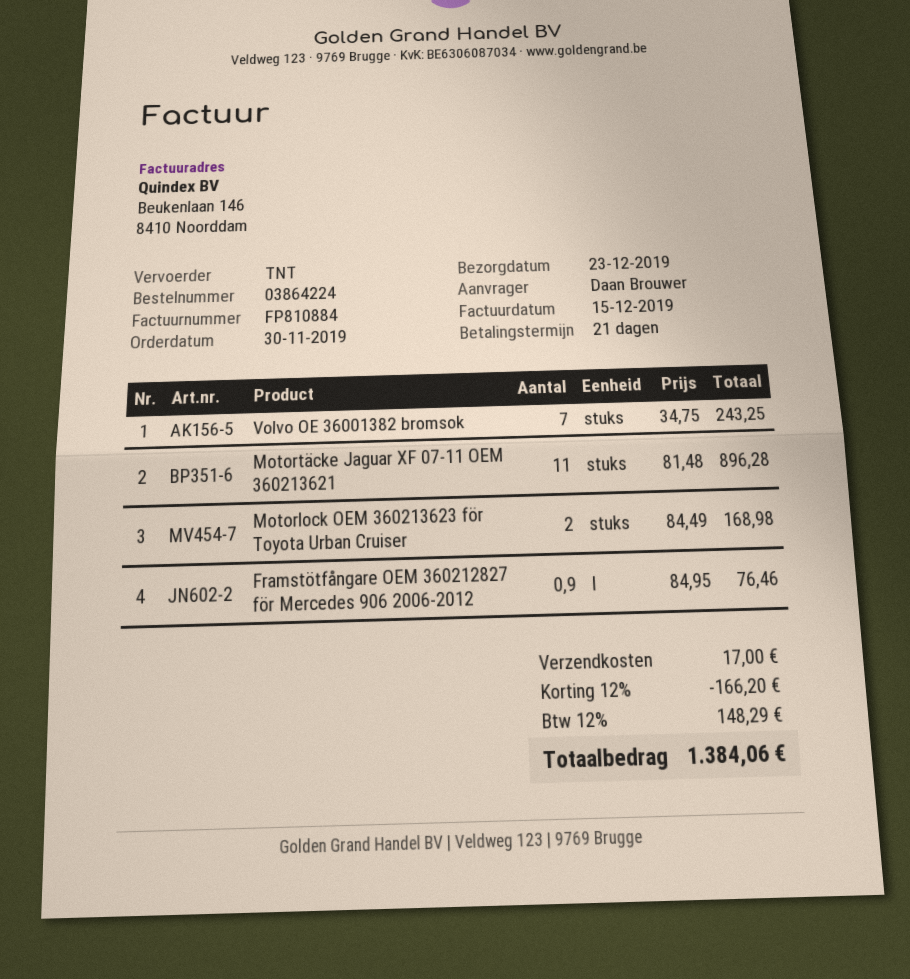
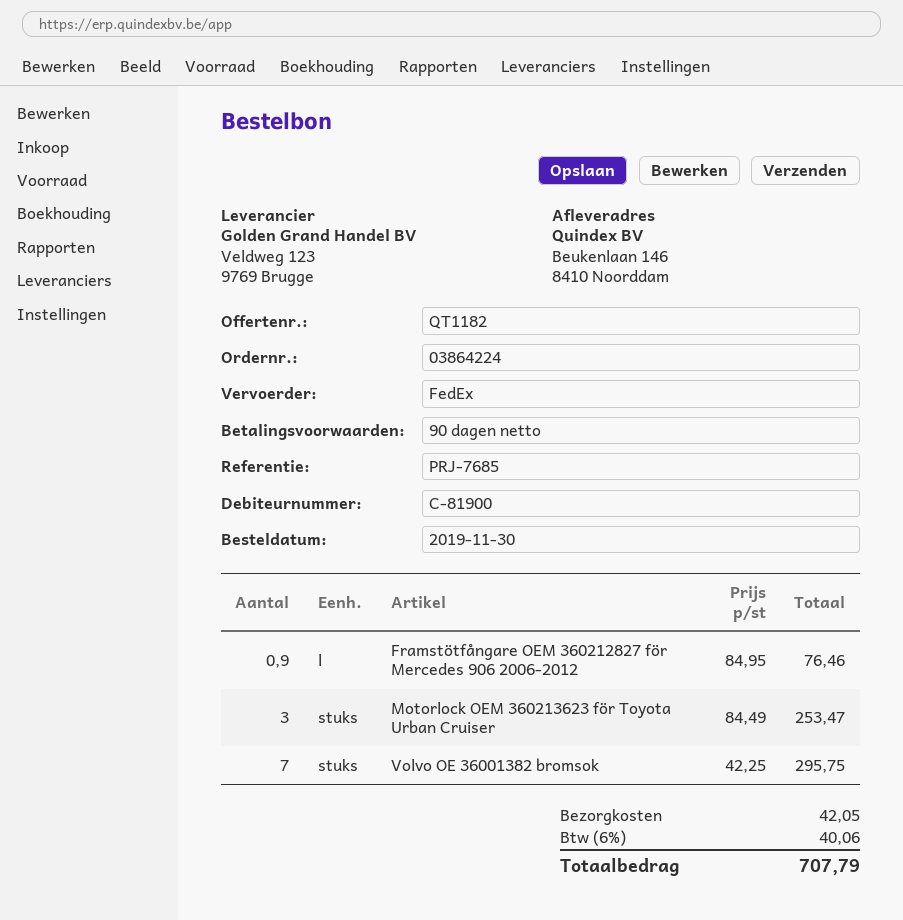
payment terms: 21 days -> 90 days
shipping method: TNT -> FedEx
Volvo OE 36001382 bromsok: 7 x 34.75 = 243.25 -> 7 x 42.25 = 295.75
Motortäcke Jaguar XF 07-11 OEM 360213621: 11 x 81.48 = 896.28 -> none
Motorlock OEM 360213623 för Toyota Urban Cruiser: 2 x 84.49 = 168.98 -> 3 x 84.49 = 253.47
discount: 12% = 166.20 -> none
shipping: 17.00 -> 42.05
tax: 12% = 148.29 -> 6% = 40.06
total: 1384.06 -> 707.79

